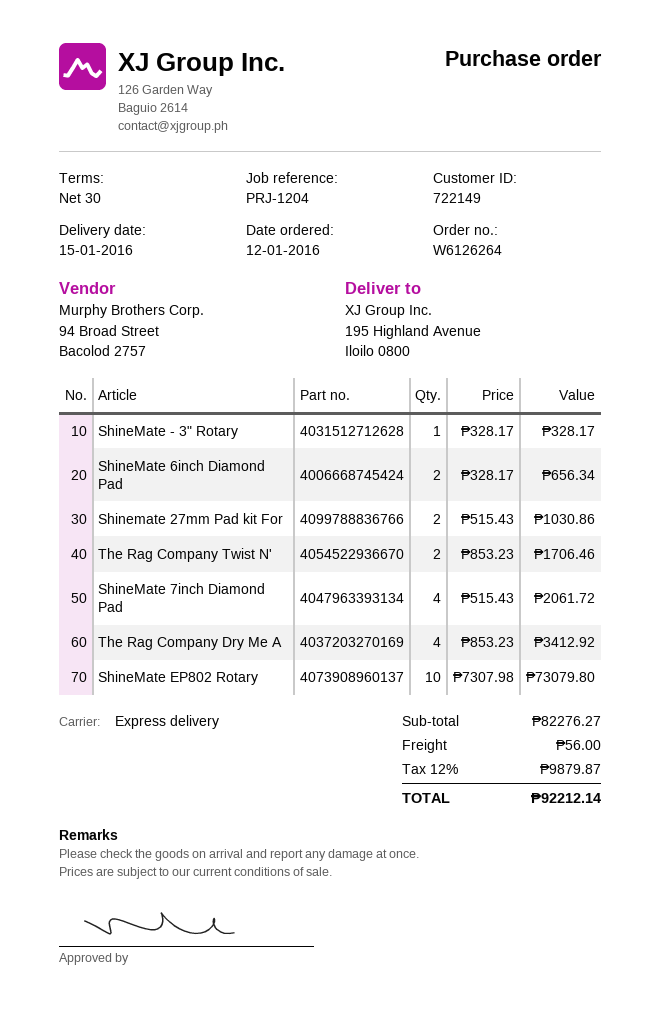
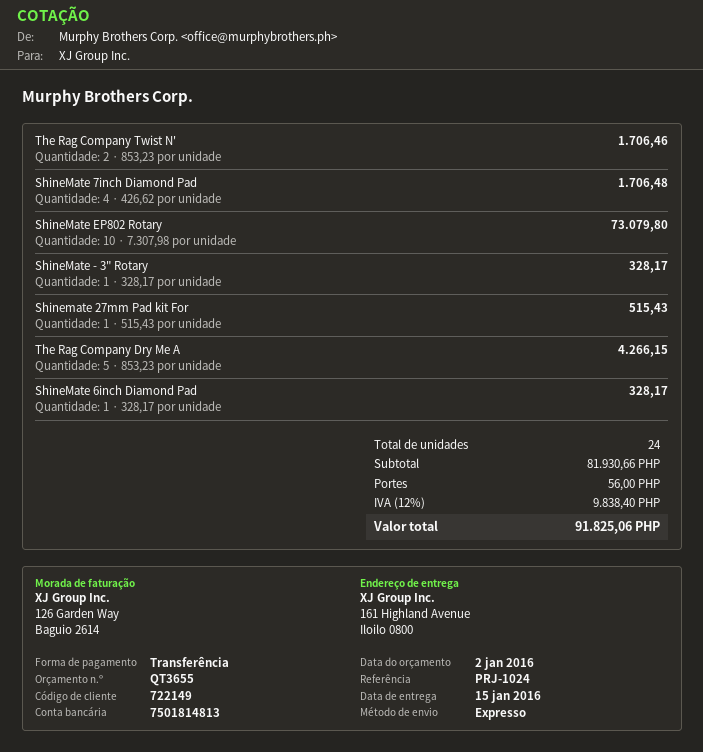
reference: PRJ-1204 -> PRJ-1024
ship to: 195 Highland Avenue, Iloilo 0800 -> 161 Highland Avenue, Iloilo 0800
ShineMate 6inch Diamond Pad: 2 x 328.17 = 656.34 -> 1 x 328.17 = 328.17
Shinemate 27mm Pad kit For: 2 x 515.43 = 1030.86 -> 1 x 515.43 = 515.43
ShineMate 7inch Diamond Pad: 4 x 515.43 = 2061.72 -> 4 x 426.62 = 1706.48
The Rag Company Dry Me A: 4 x 853.23 = 3412.92 -> 5 x 853.23 = 4266.15
subtotal: 82276.27 -> 81930.66
tax: 12% = 9879.87 -> 12% = 9838.40
total: 92212.14 -> 91825.06

